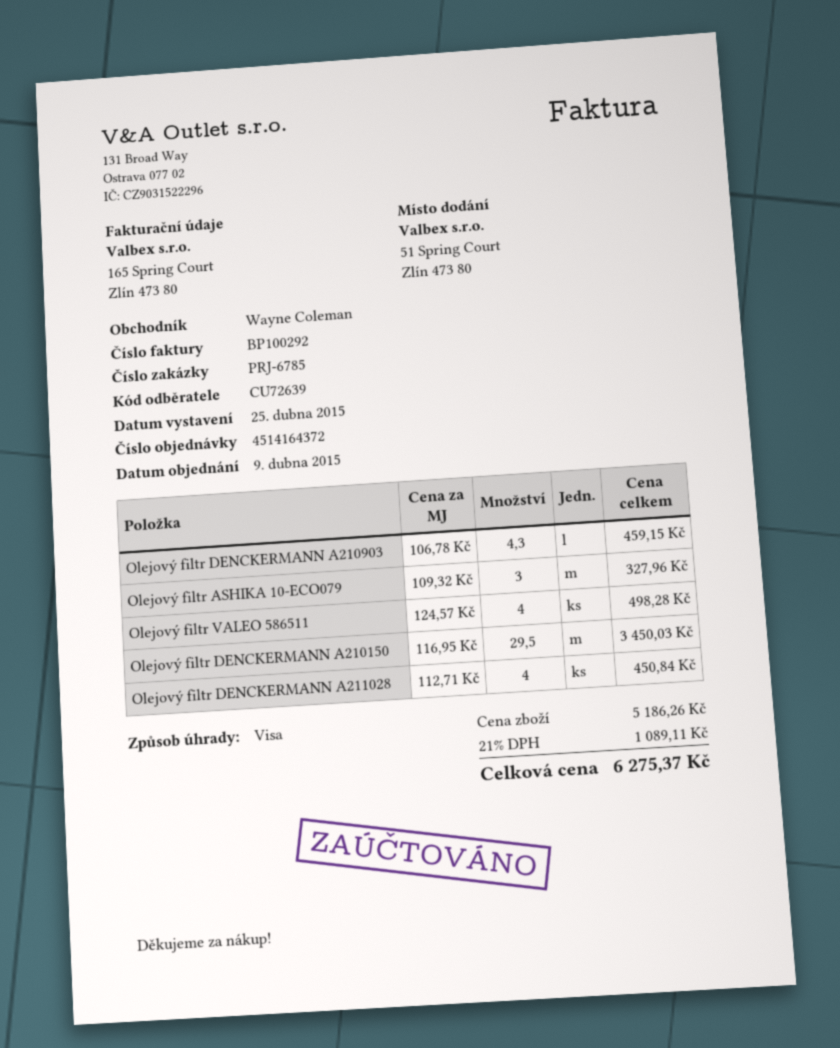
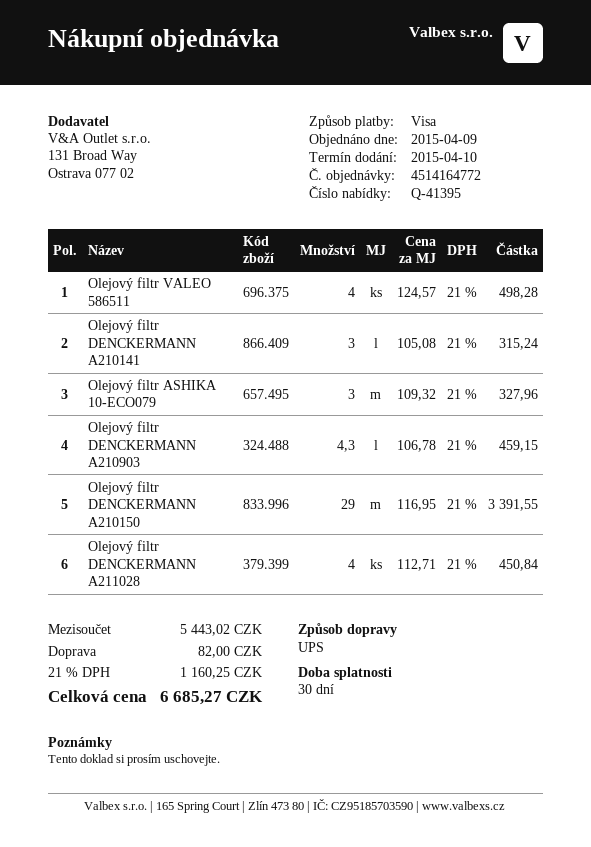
order number: 4514164372 -> 4514164772
Olejový filtr DENCKERMANN A210150: 29.5 x 116.95 = 3450.03 -> 29 x 116.95 = 3391.55
Olejový filtr DENCKERMANN A210141: none -> 3 x 105.08 = 315.24
subtotal: 5186.26 -> 5443.02
shipping: none -> 82.00
tax: 21% = 1089.11 -> 21% = 1160.25
total: 6275.37 -> 6685.27

